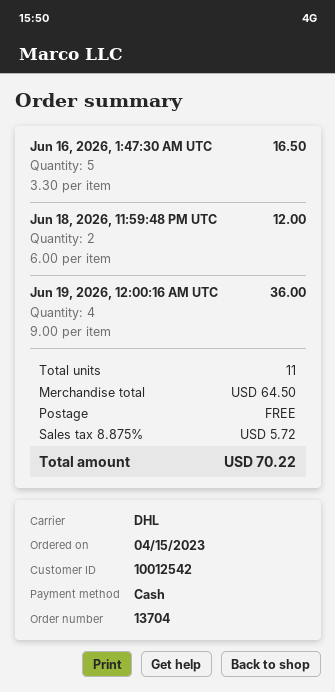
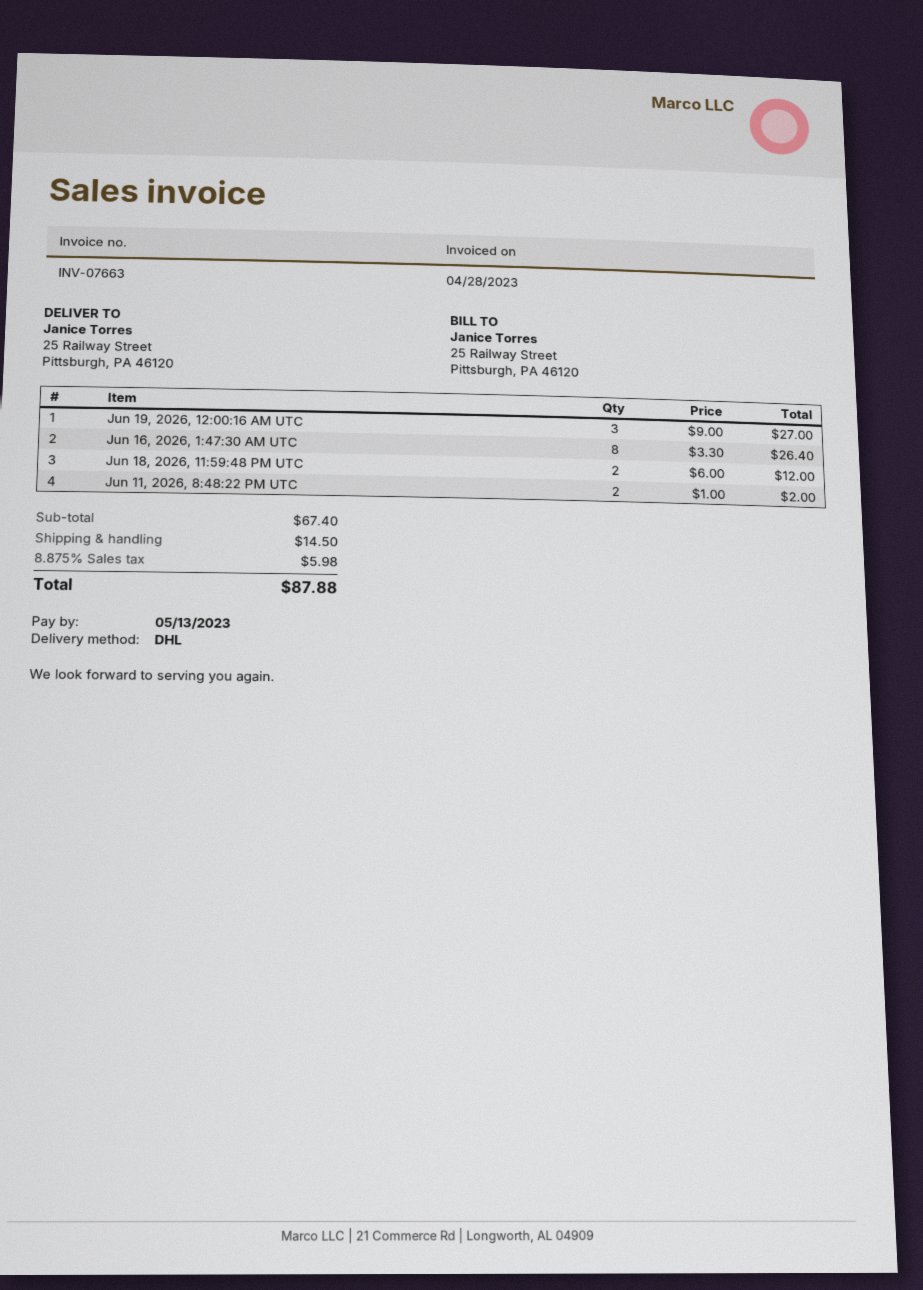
Jun 16, 2026, 1:47:30 AM UTC: 5 x 3.30 = 16.50 -> 8 x 3.30 = 26.40
Jun 19, 2026, 12:00:16 AM UTC: 4 x 9.00 = 36.00 -> 3 x 9.00 = 27.00
Jun 11, 2026, 8:48:22 PM UTC: none -> 2 x 1.00 = 2.00
subtotal: 64.50 -> 67.40
shipping: 0.00 -> 14.50
tax: 8.875% = 5.72 -> 8.875% = 5.98
total: 70.22 -> 87.88

